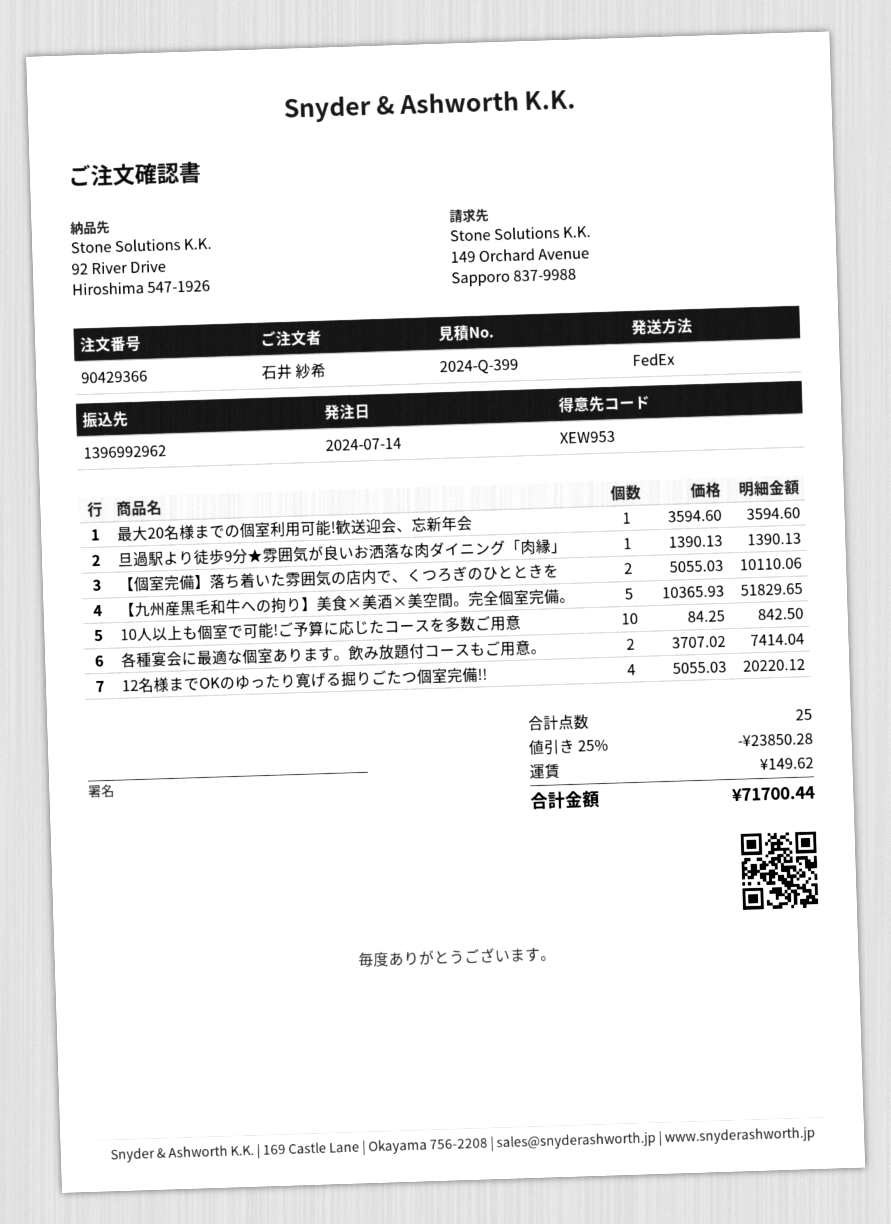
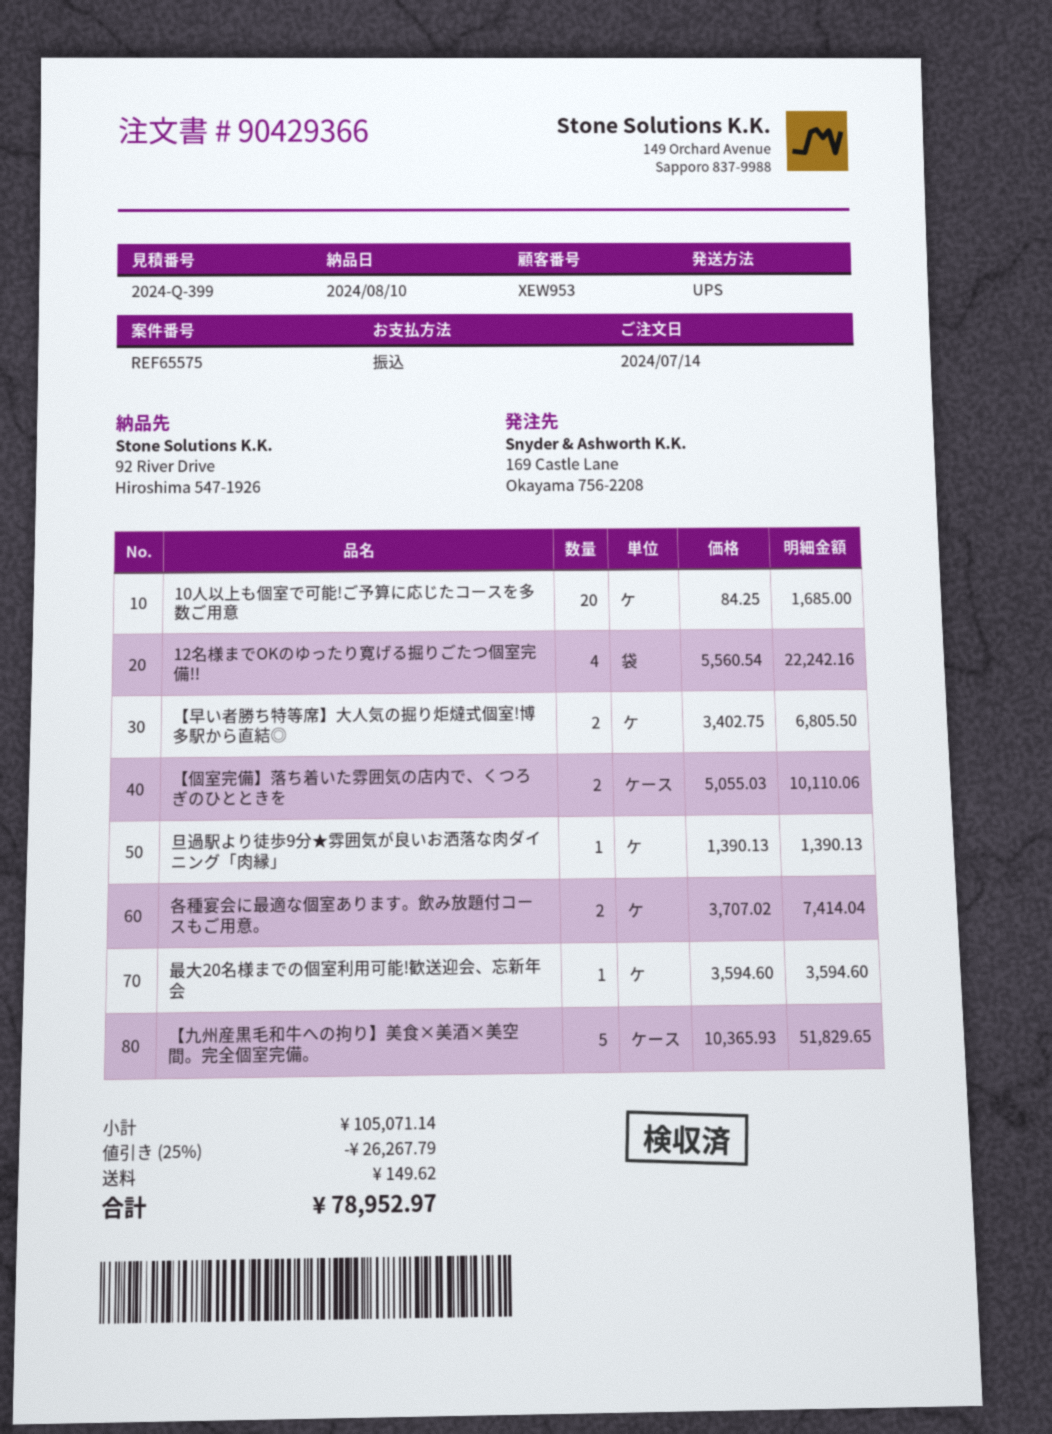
shipping method: FedEx -> UPS
10人以上も個室で可能!ご予算に応じたコースを多数ご用意: 10 x 84.25 = 842.50 -> 20 x 84.25 = 1685.00
12名様までOKのゆったり寛げる掘りごたつ個室完備!!: 4 x 5055.03 = 20220.12 -> 4 x 5560.54 = 22242.16
【早い者勝ち特等席】大人気の掘り炬燵式個室!博多駅から直結◎: none -> 2 x 3402.75 = 6805.50
discount: 25% = 23850.28 -> 25% = 26267.79
total: 71700.44 -> 78952.97

